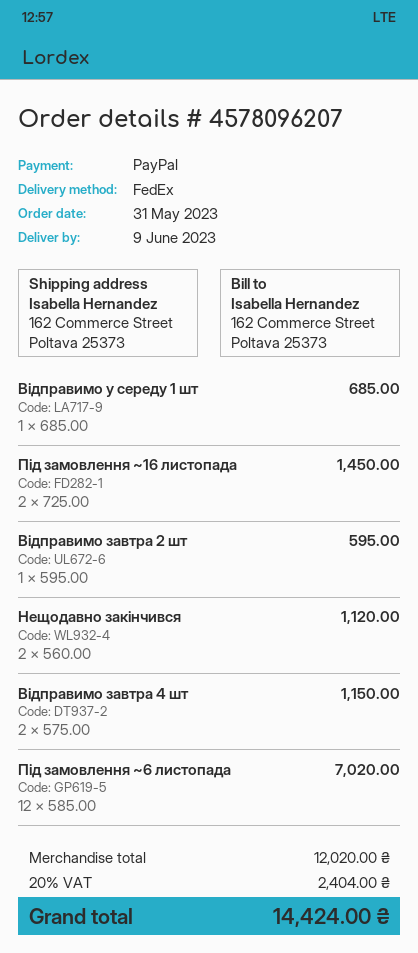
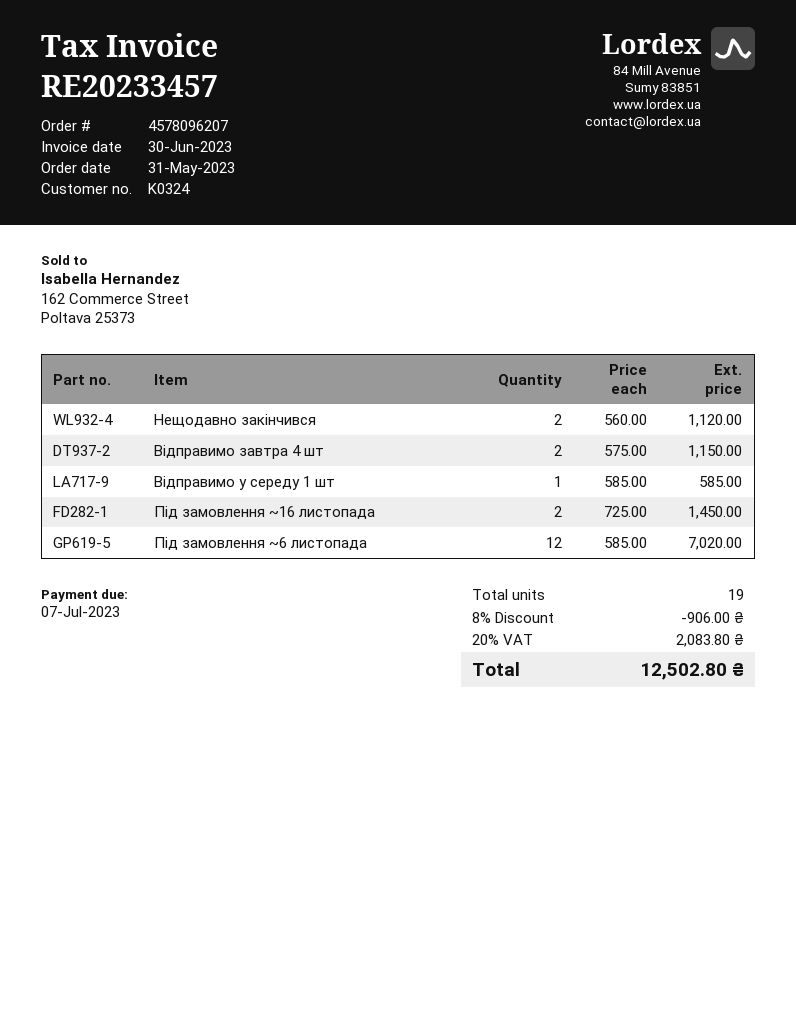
Відправимо у середу 1 шт: 1 x 685.00 = 685.00 -> 1 x 585.00 = 585.00
Відправимо завтра 2 шт: 1 x 595.00 = 595.00 -> none
discount: none -> 8% = 906.00
tax: 20% = 2404.00 -> 20% = 2083.80
total: 14424.00 -> 12502.80

